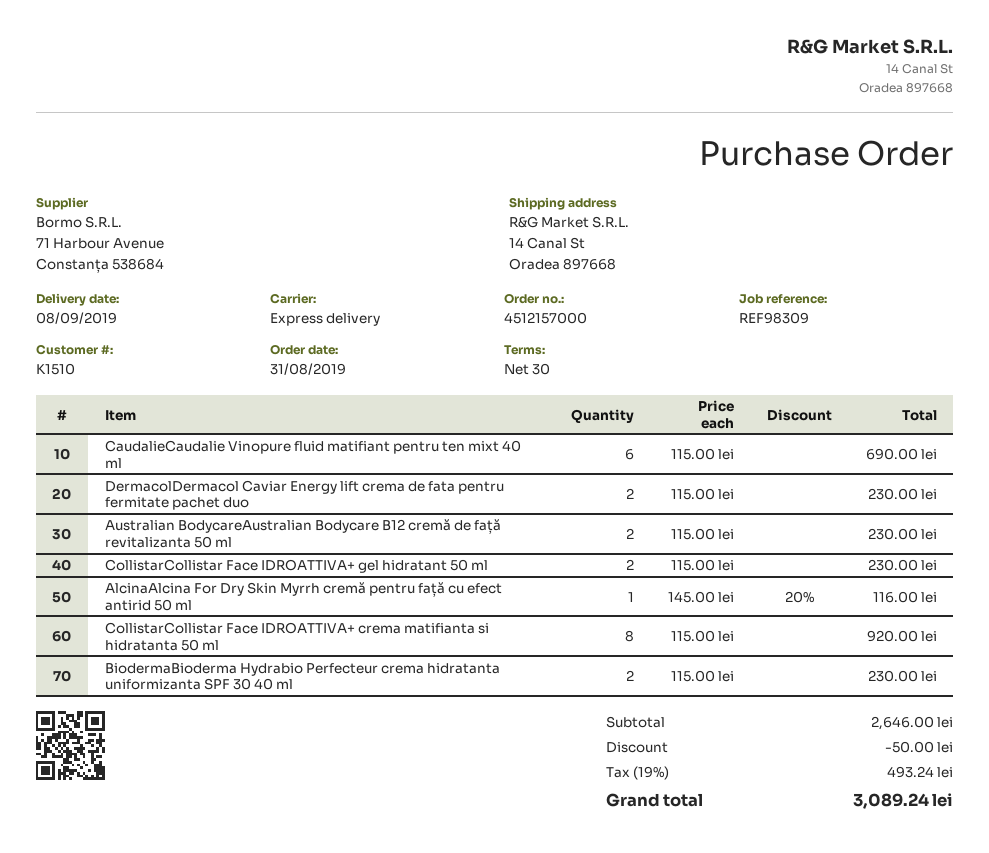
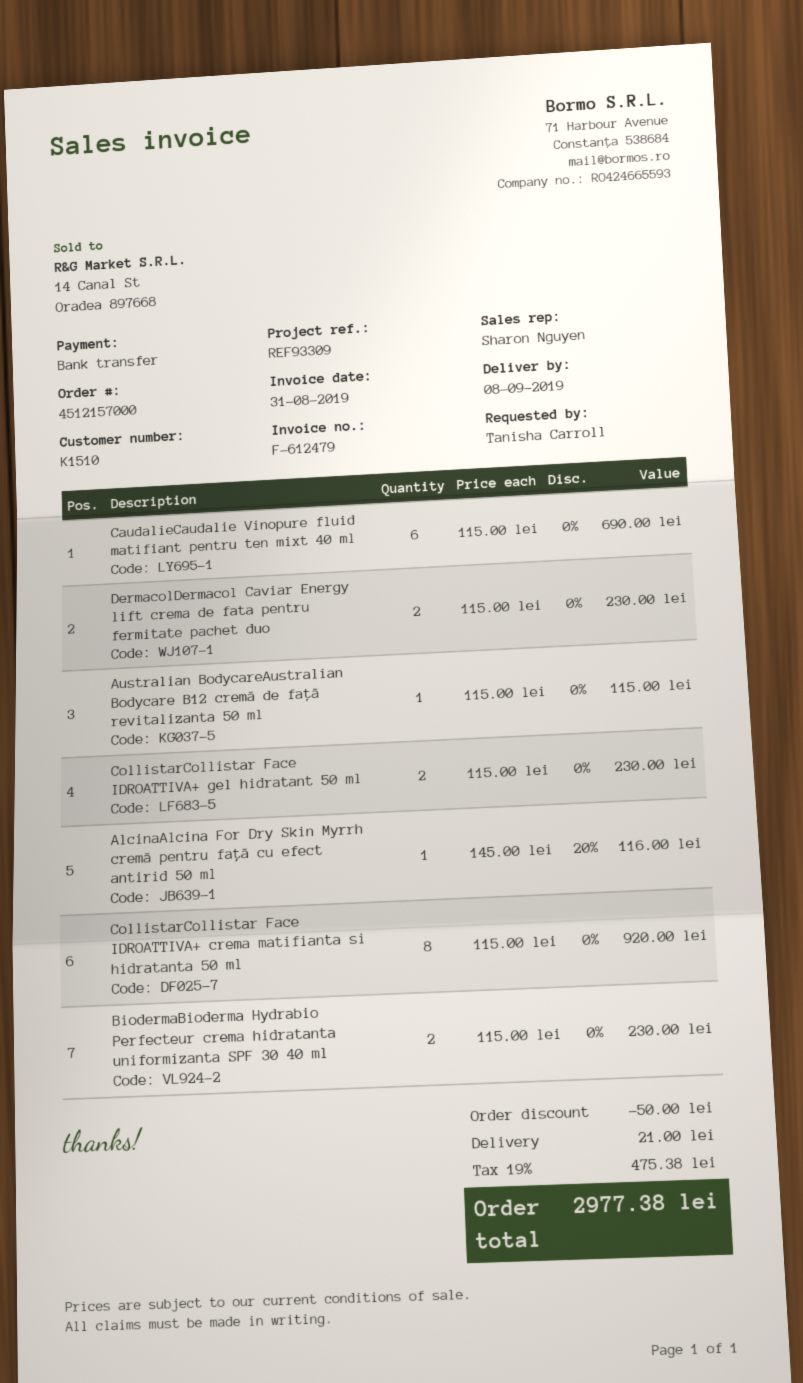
reference: REF98309 -> REF93309
Australian BodycareAustralian Bodycare B12 cremă de față revitalizanta 50 ml: 2 x 115.00 = 230.00 -> 1 x 115.00 = 115.00
shipping: none -> 21.00
tax: 19% = 493.24 -> 19% = 475.38
total: 3089.24 -> 2977.38

